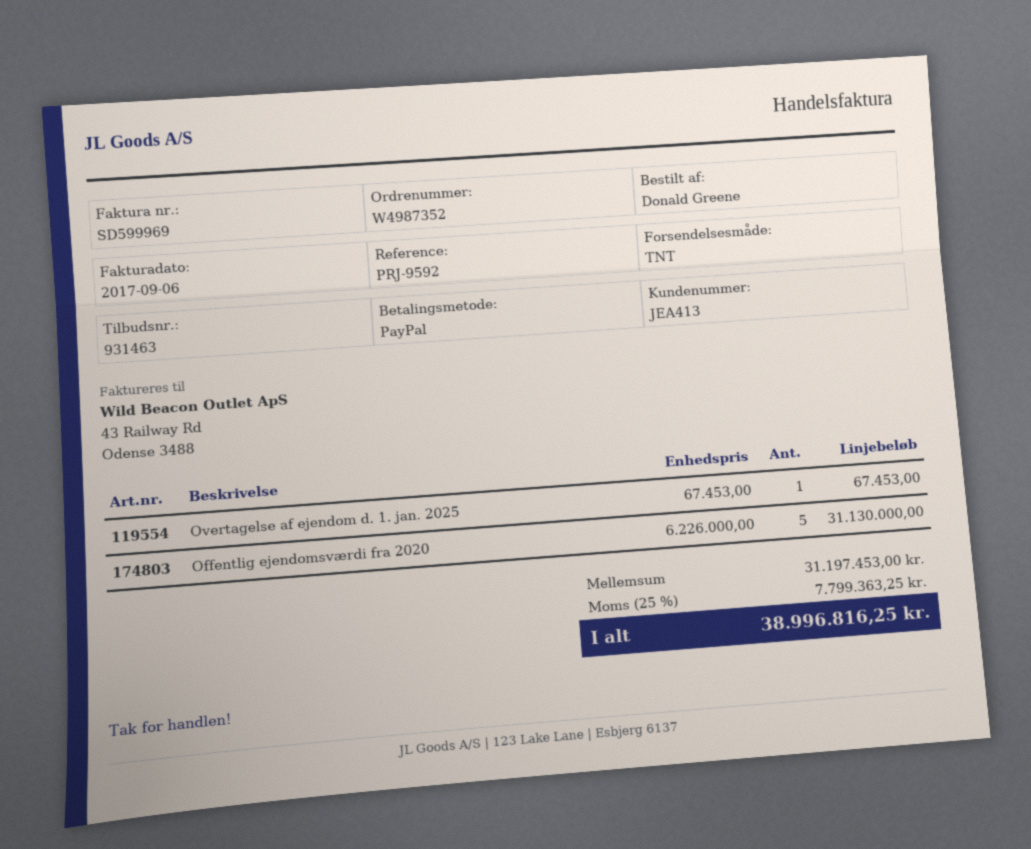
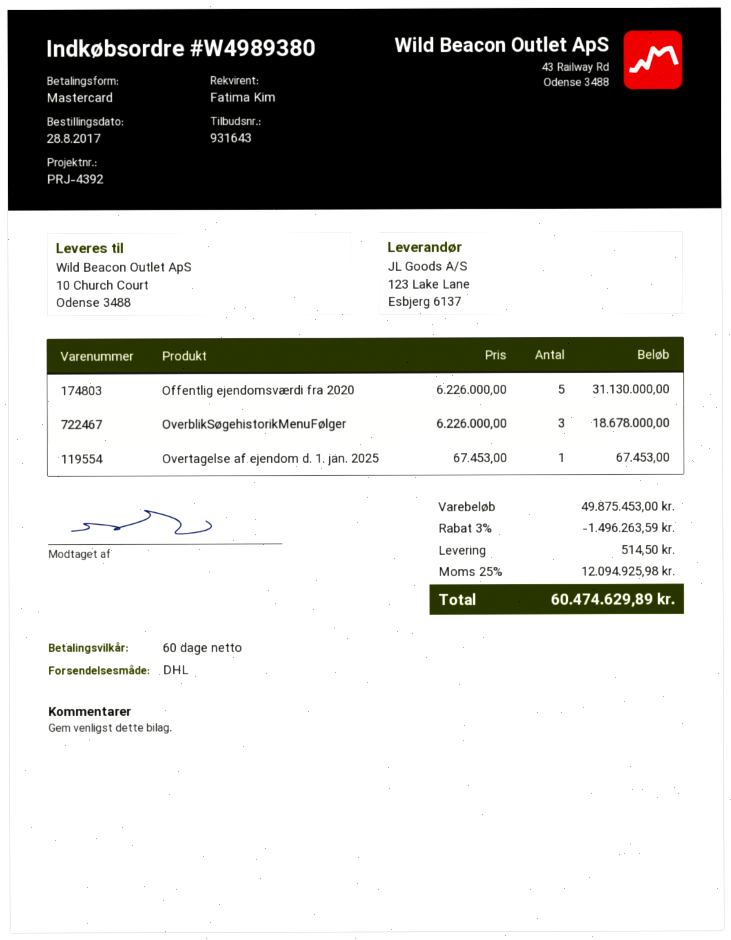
quote number: 931463 -> 931643
order number: W4987352 -> W4989380
reference: PRJ-9592 -> PRJ-4392
ordered by: Donald Greene -> Fatima Kim
payment method: PayPal -> Mastercard
shipping method: TNT -> DHL
OverblikSøgehistorikMenuFølger: none -> 3 x 6226000.00 = 18678000.00
subtotal: 31197453.00 -> 49875453.00
discount: none -> 3% = 1496263.59
shipping: none -> 514.50
tax: 25% = 7799363.25 -> 25% = 12094925.98
total: 38996816.25 -> 60474629.89

